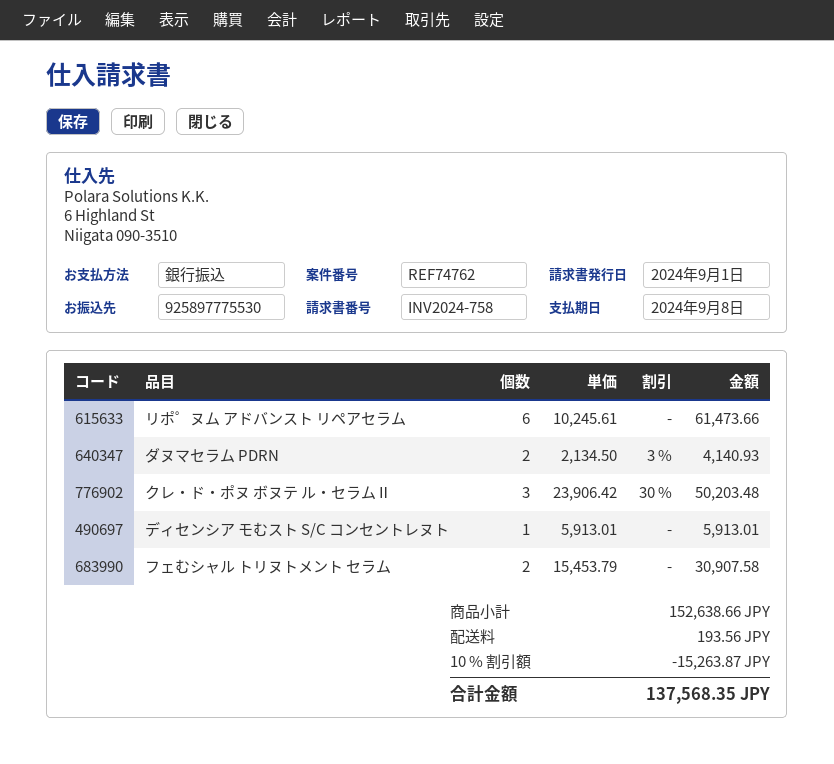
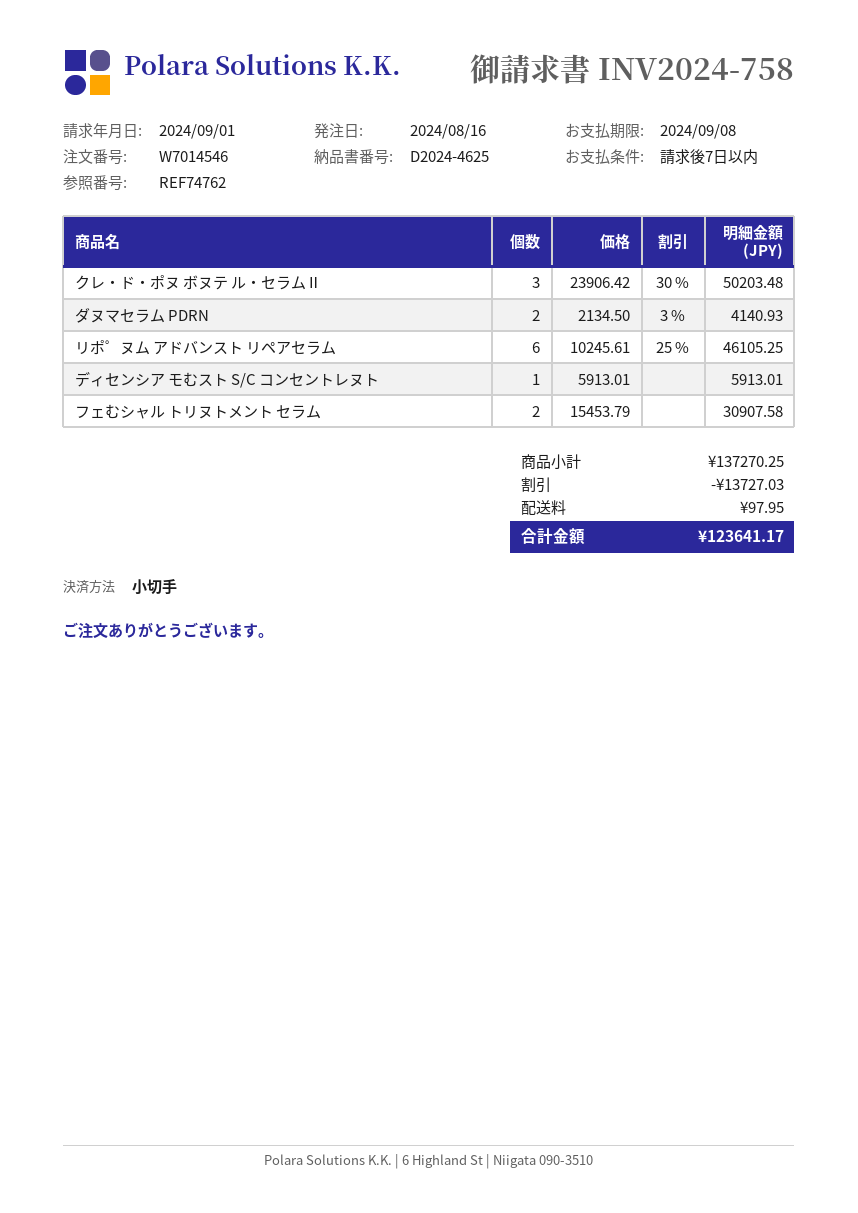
payment method: bank transfer -> cheque
リポ゜ヌム アドバンスト リペアセラム: 6 x 10245.61 = 61473.66 -> 6 x 10245.61 - 25% = 46105.25
subtotal: 152638.66 -> 137270.25
discount: 15263.87 -> 13727.03
shipping: 193.56 -> 97.95
total: 137568.35 -> 123641.17

